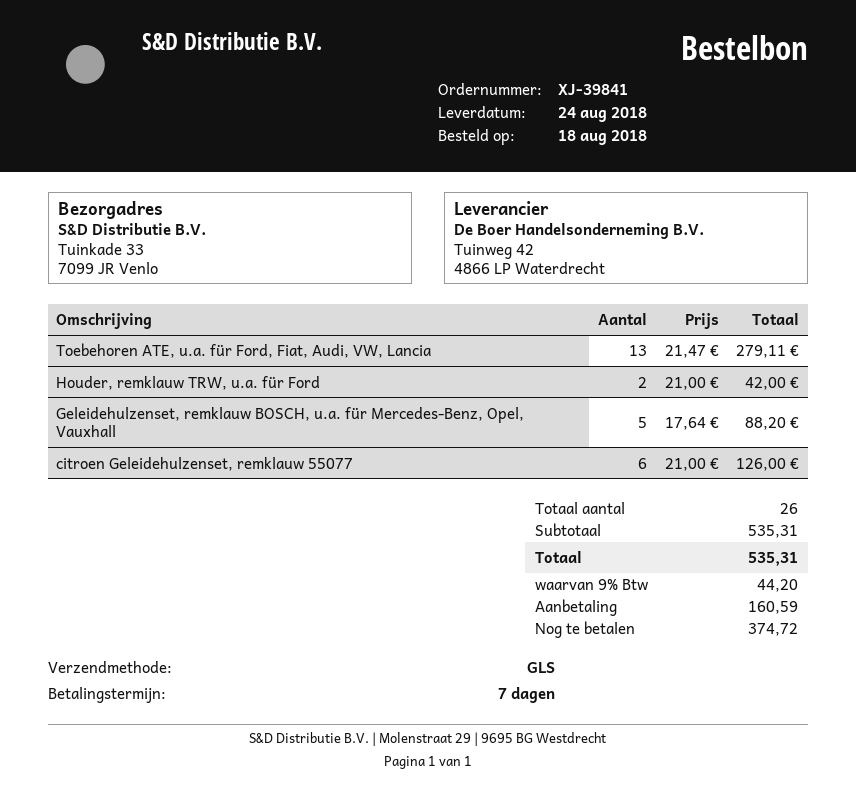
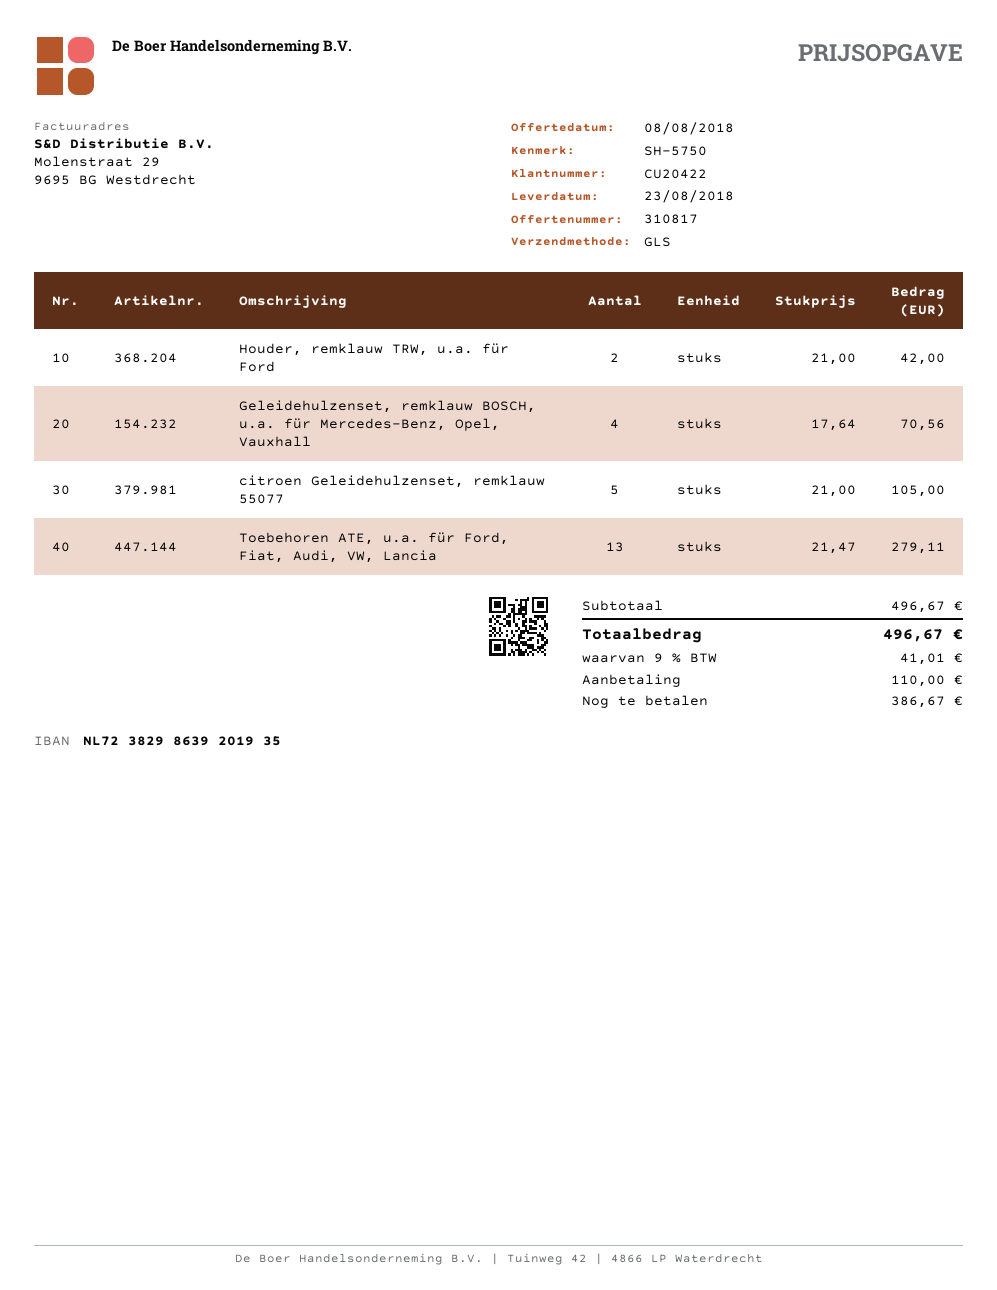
delivery date: 2018-08-24 -> 2018-08-23
Geleidehulzenset, remklauw BOSCH, u.a. für Mercedes-Benz, Opel, Vauxhall: 5 x 17.64 = 88.20 -> 4 x 17.64 = 70.56
citroen Geleidehulzenset, remklauw 55077: 6 x 21.00 = 126.00 -> 5 x 21.00 = 105.00
subtotal: 535.31 -> 496.67
tax: 9% = 44.20 -> 9% = 41.01
total: 535.31 -> 496.67
deposit: 160.59 -> 110.00
balance: 374.72 -> 386.67

